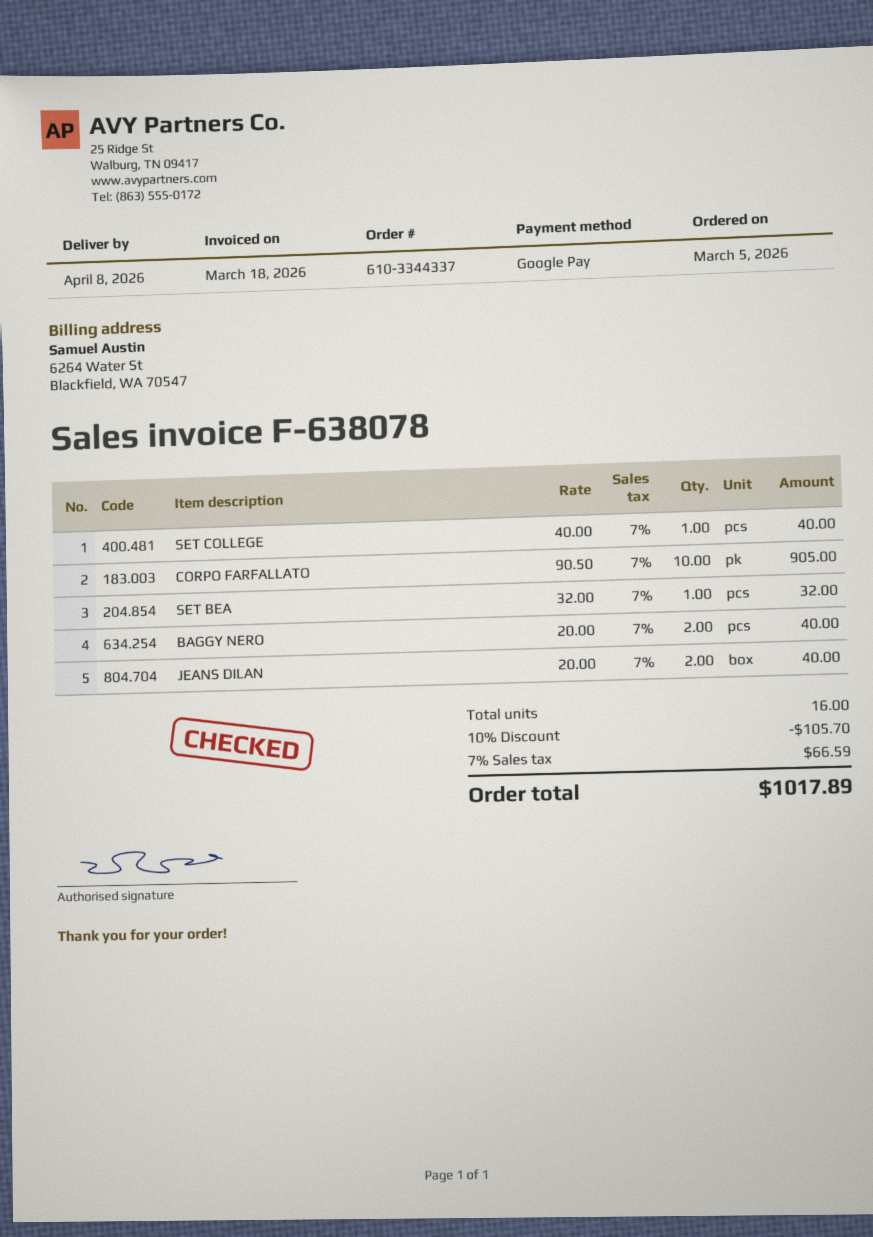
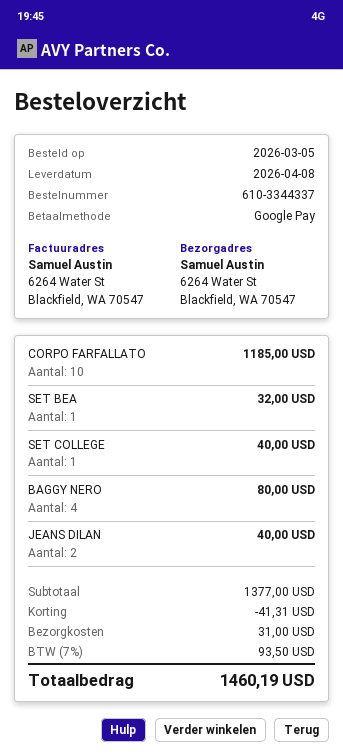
CORPO FARFALLATO: 10 for 905.00 -> 10 for 1185.00
BAGGY NERO: 2 for 40.00 -> 4 for 80.00
discount: 105.70 -> 41.31
shipping: none -> 31.00
tax: 7% = 66.59 -> 7% = 93.50
total: 1017.89 -> 1460.19

